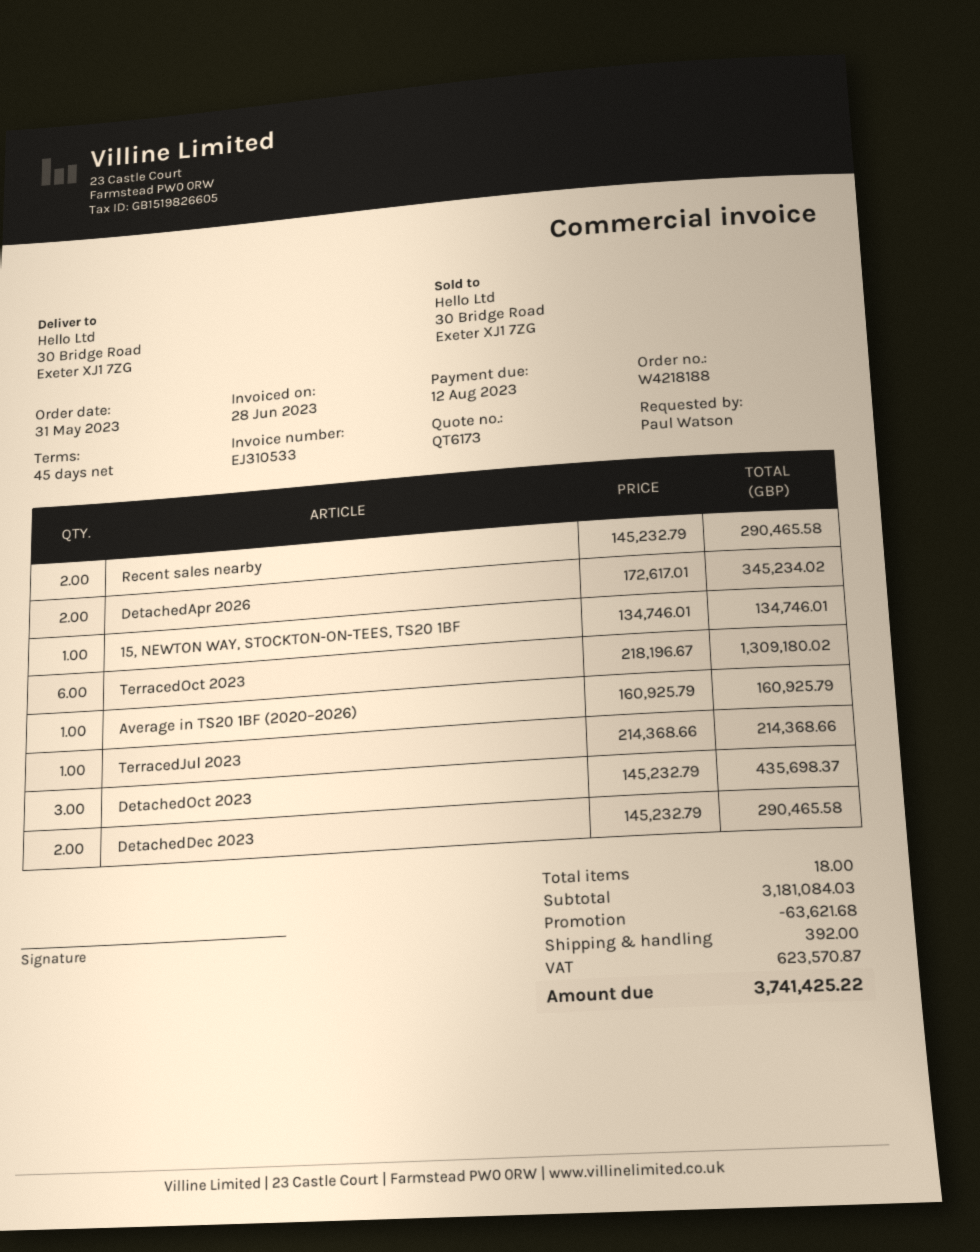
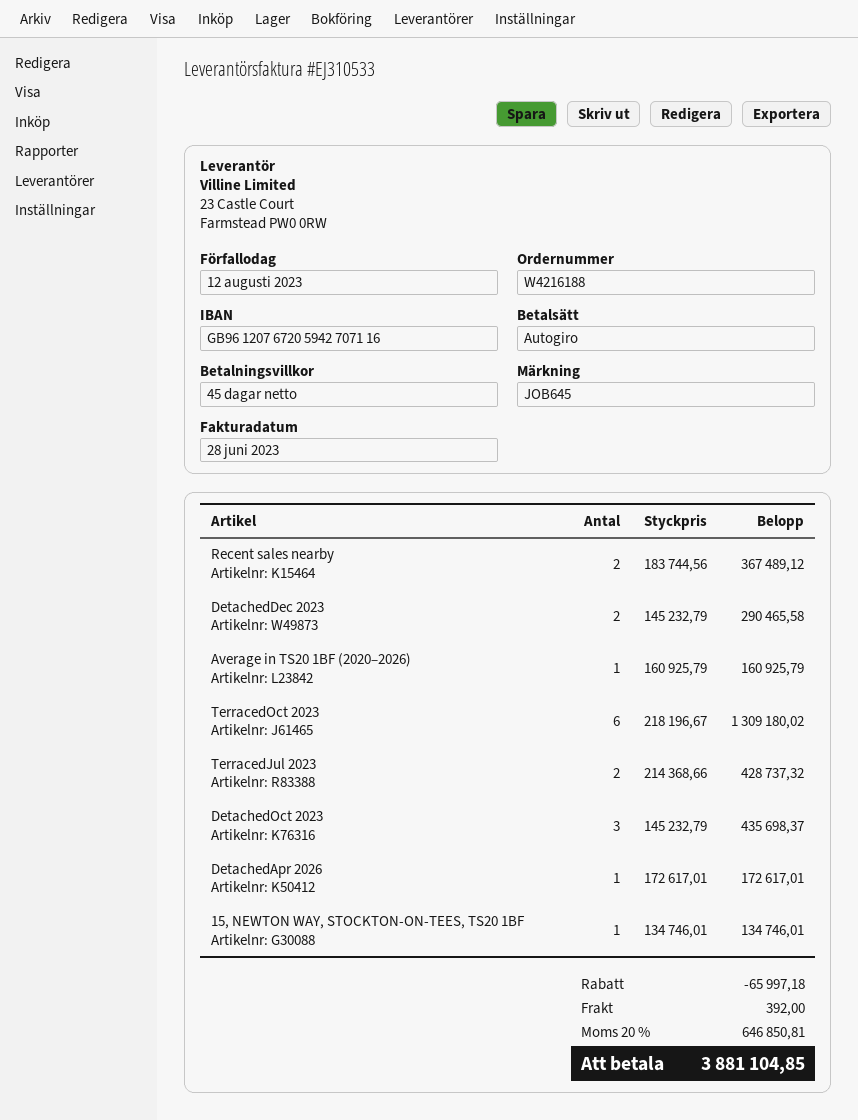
order number: W4218188 -> W4216188
Recent sales nearby: 2 x 145232.79 = 290465.58 -> 2 x 183744.56 = 367489.12
DetachedApr 2026: 2 x 172617.01 = 345234.02 -> 1 x 172617.01 = 172617.01
TerracedJul 2023: 1 x 214368.66 = 214368.66 -> 2 x 214368.66 = 428737.32
discount: 63621.68 -> 65997.18
tax: 623570.87 -> 646850.81
total: 3741425.22 -> 3881104.85

